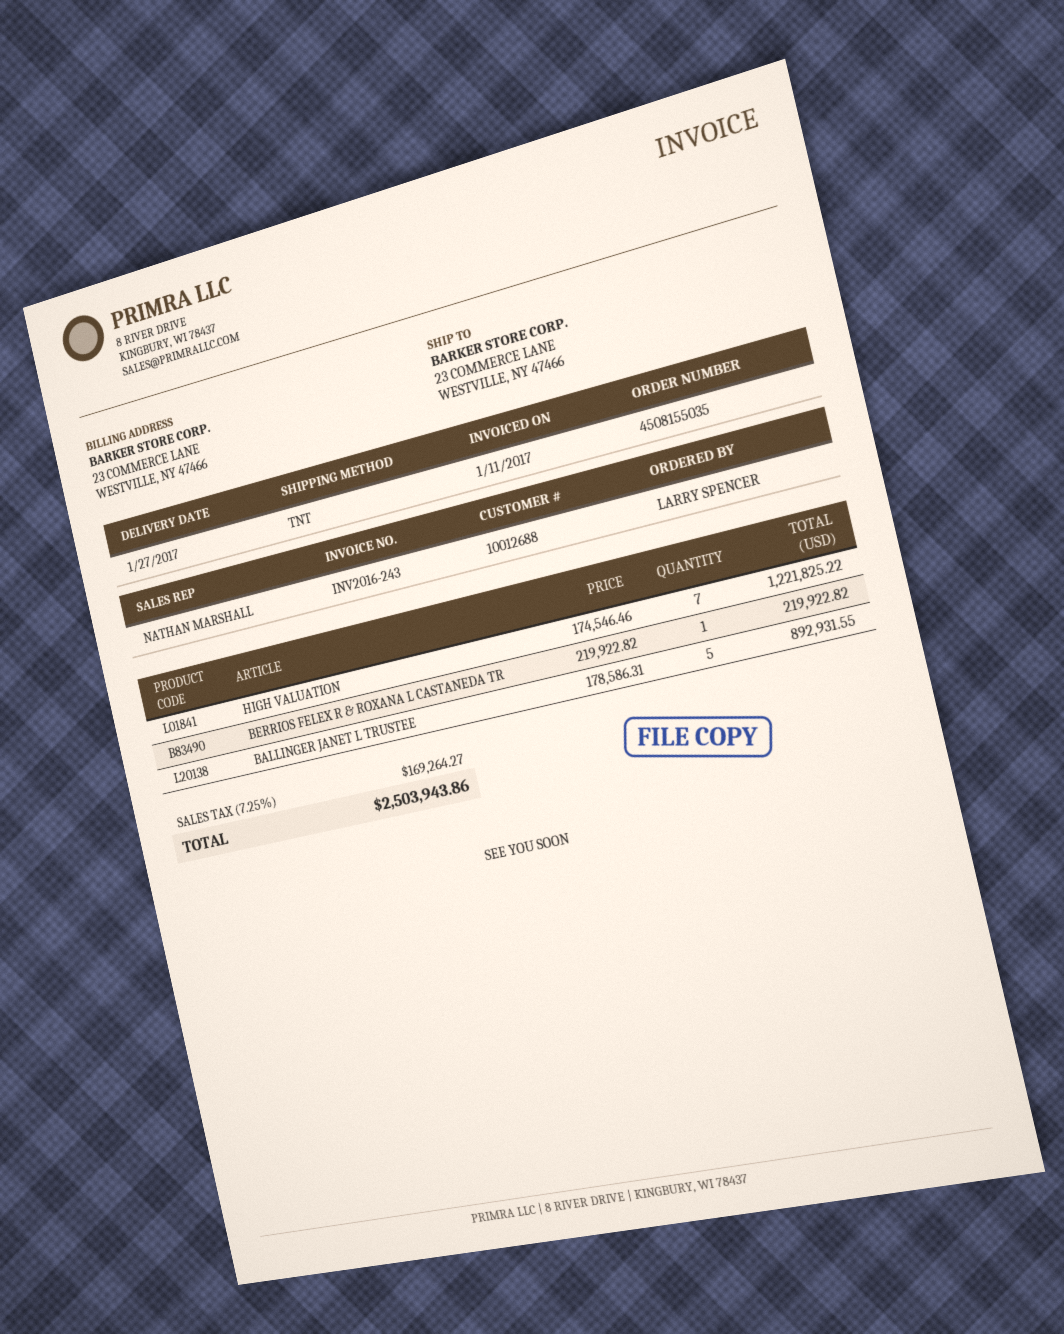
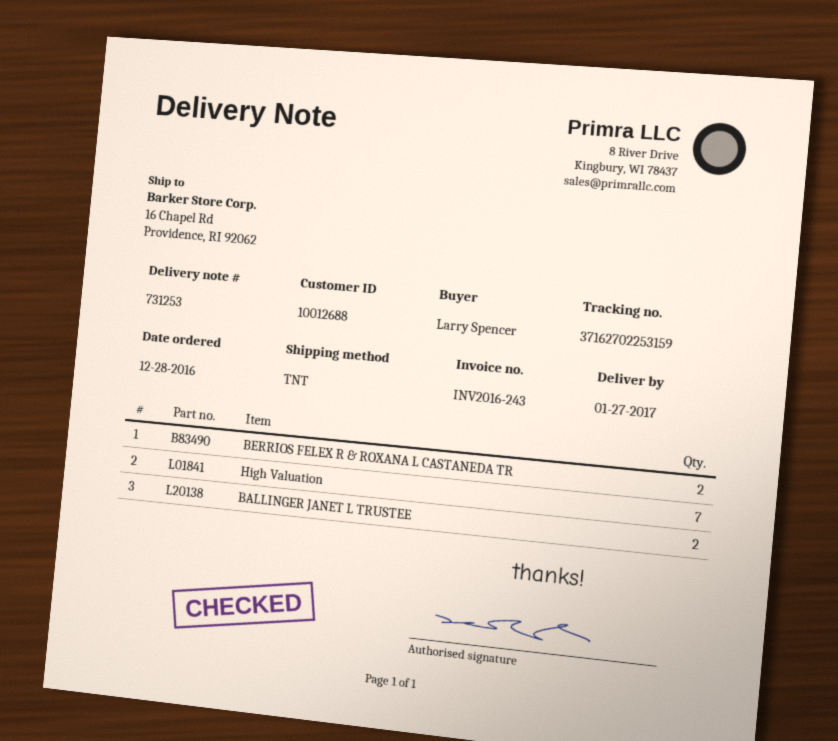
ship to: 23 COMMERCE LANE, WESTVILLE, NY 47466 -> 16 Chapel Rd, Providence, RI 92062
BERRIOS FELEX R & ROXANA L CASTANEDA TR: 1 -> 2
BALLINGER JANET L TRUSTEE: 5 -> 2

